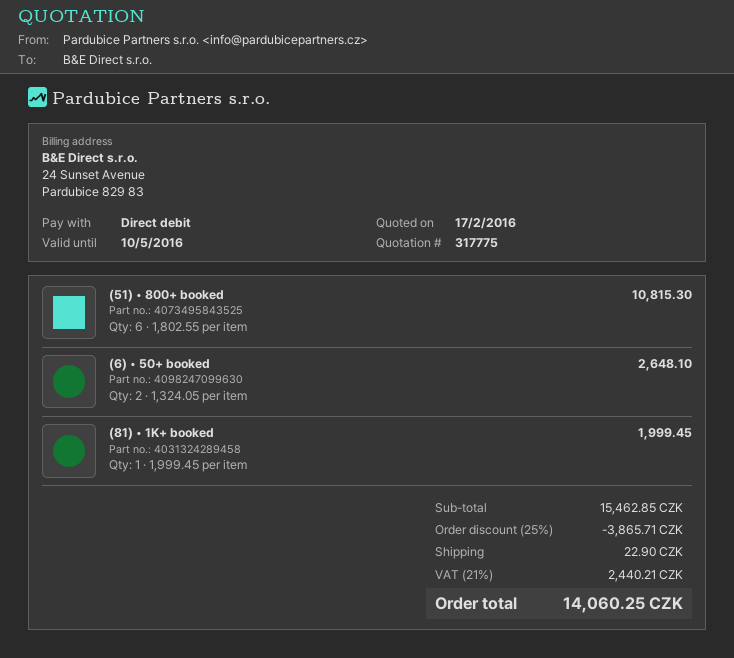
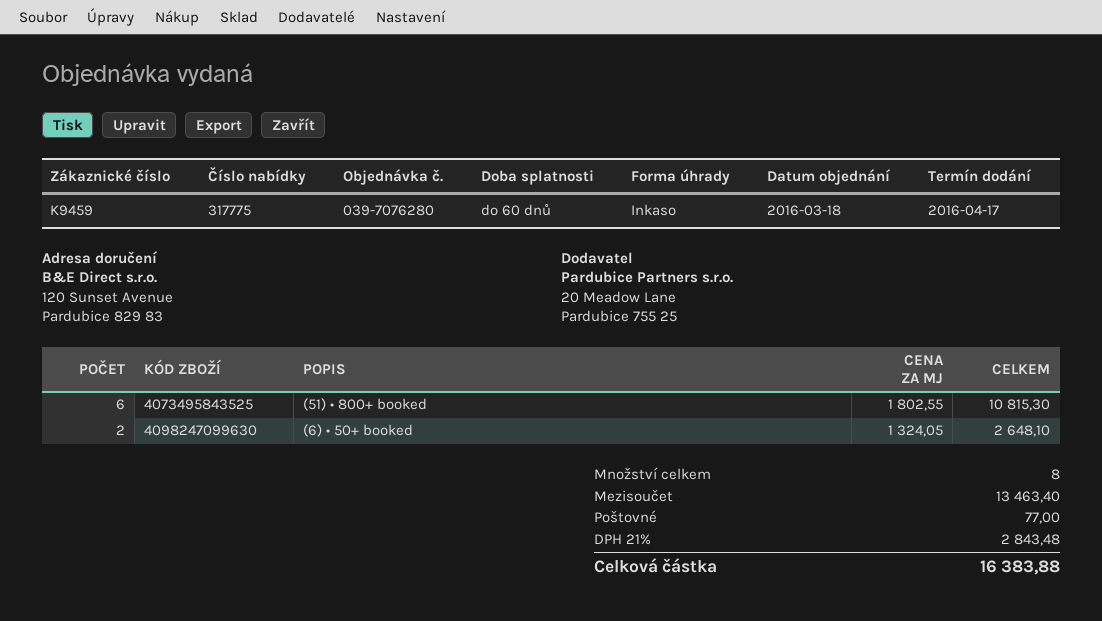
(81) • 1K+ booked: 1 x 1999.45 = 1999.45 -> none
subtotal: 15462.85 -> 13463.40
discount: 25% = 3865.71 -> none
shipping: 22.90 -> 77.00
tax: 21% = 2440.21 -> 21% = 2843.48
total: 14060.25 -> 16383.88

